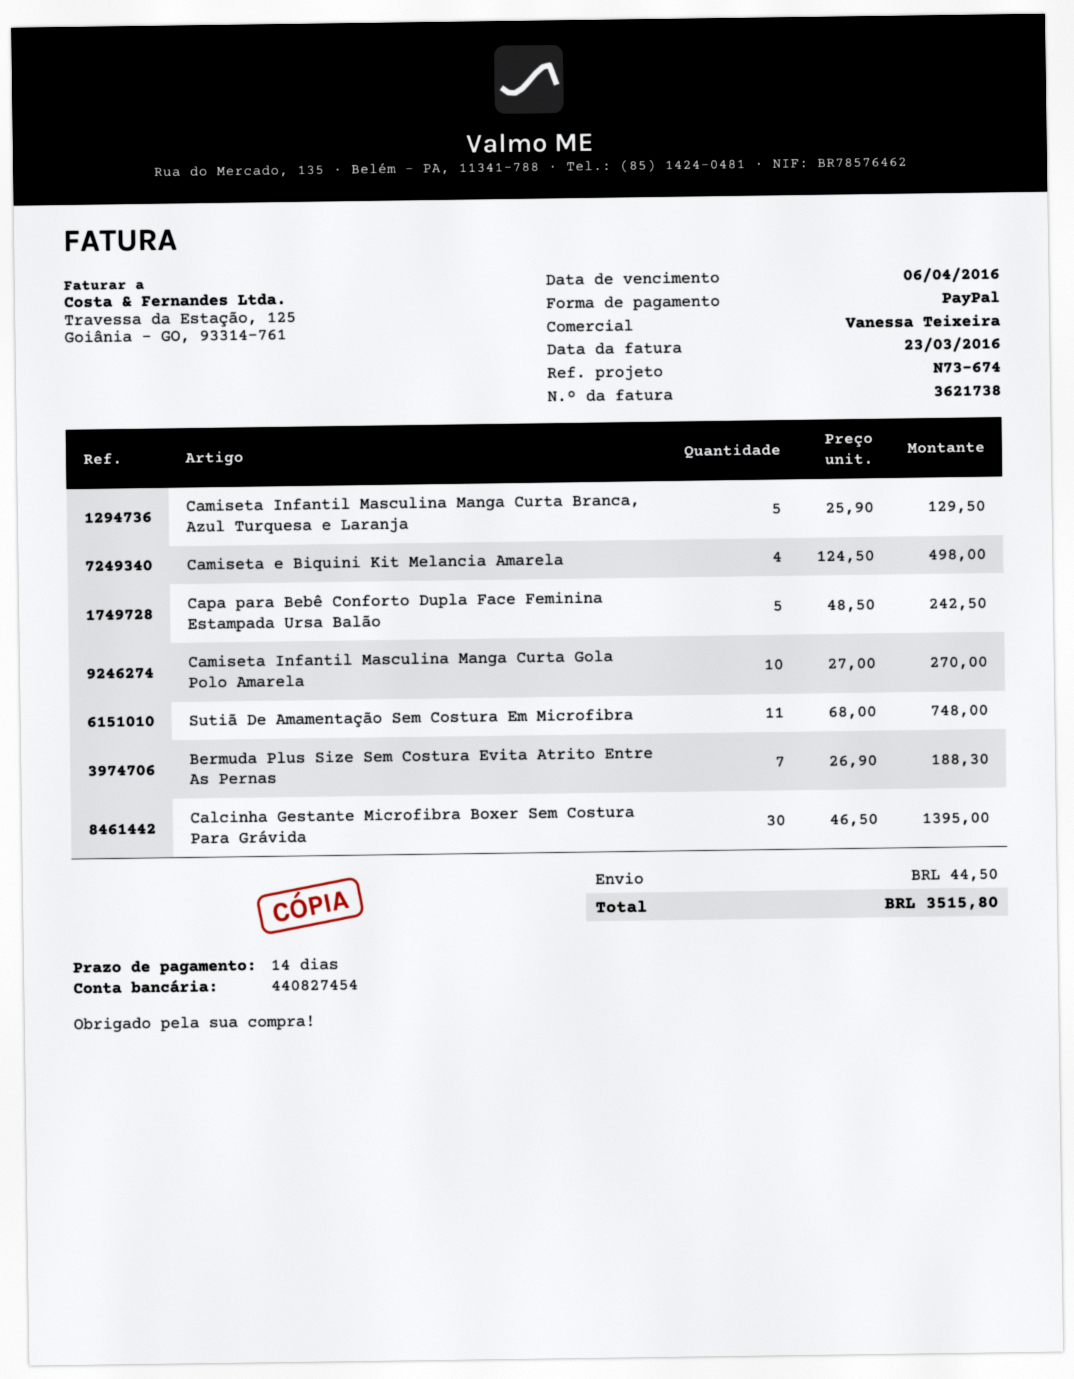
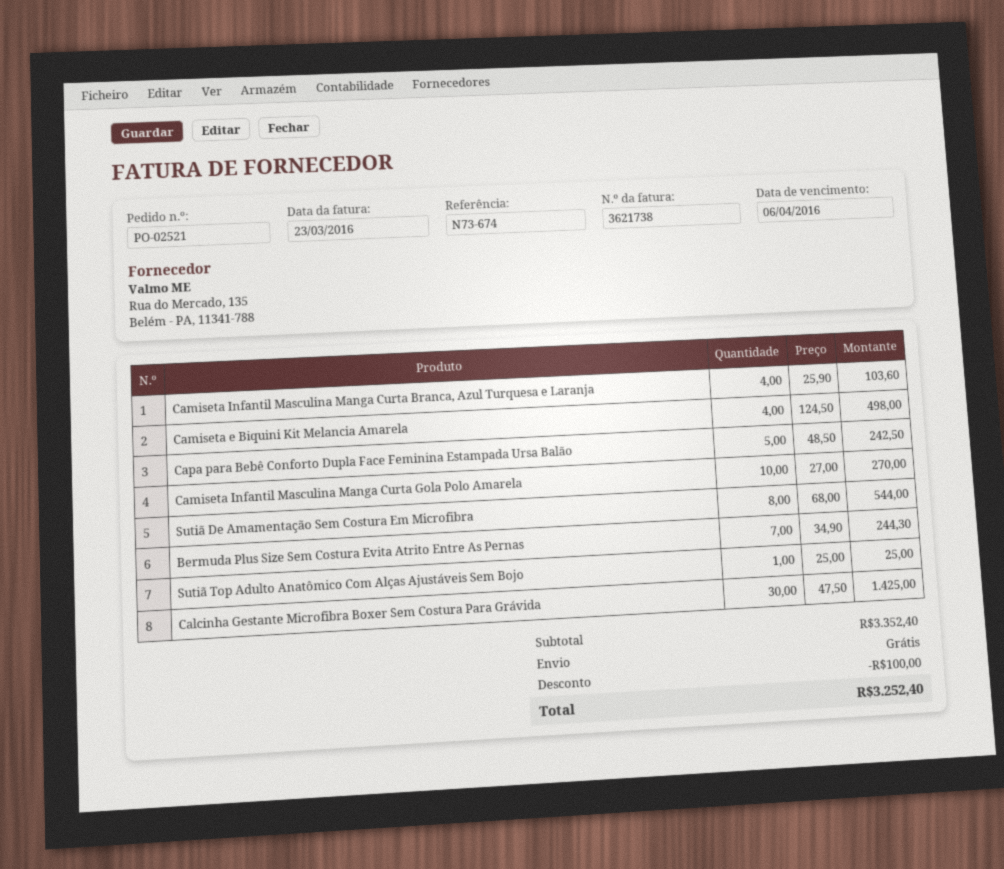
Camiseta Infantil Masculina Manga Curta Branca, Azul Turquesa e Laranja: 5 x 25.90 = 129.50 -> 4 x 25.90 = 103.60
Sutiã De Amamentação Sem Costura Em Microfibra: 11 x 68.00 = 748.00 -> 8 x 68.00 = 544.00
Bermuda Plus Size Sem Costura Evita Atrito Entre As Pernas: 7 x 26.90 = 188.30 -> 7 x 34.90 = 244.30
Calcinha Gestante Microfibra Boxer Sem Costura Para Grávida: 30 x 46.50 = 1395.00 -> 30 x 47.50 = 1425.00
Sutiã Top Adulto Anatômico Com Alças Ajustáveis Sem Bojo: none -> 1 x 25.00 = 25.00
discount: none -> 100.00
shipping: 44.50 -> 0.00
total: 3515.80 -> 3252.40

